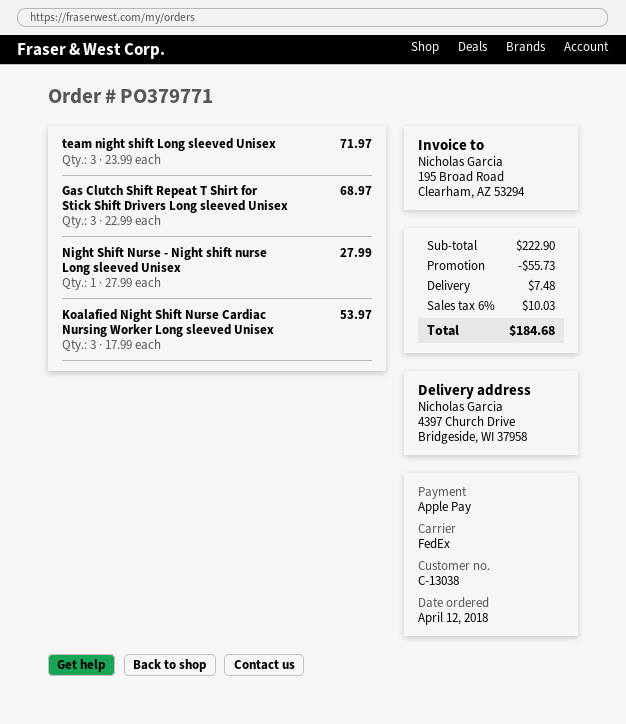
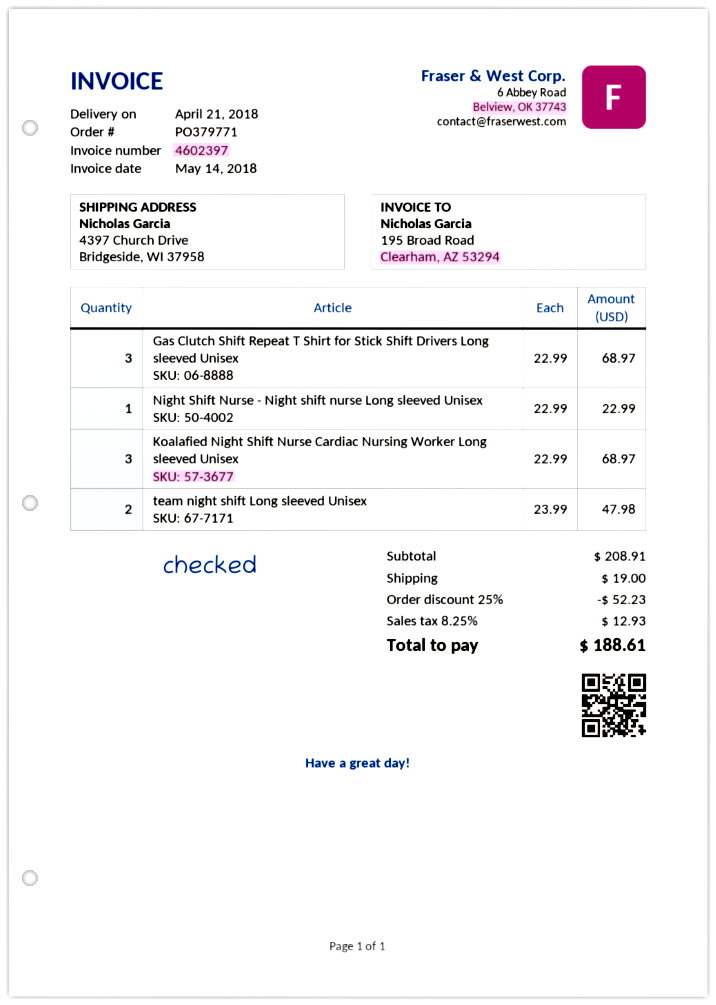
team night shift Long sleeved Unisex: 3 x 23.99 = 71.97 -> 2 x 23.99 = 47.98
Night Shift Nurse - Night shift nurse Long sleeved Unisex: 1 x 27.99 = 27.99 -> 1 x 22.99 = 22.99
Koalafied Night Shift Nurse Cardiac Nursing Worker Long sleeved Unisex: 3 x 17.99 = 53.97 -> 3 x 22.99 = 68.97
subtotal: 222.90 -> 208.91
discount: 55.73 -> 52.23
shipping: 7.48 -> 19.00
tax: 6% = 10.03 -> 8.25% = 12.93
total: 184.68 -> 188.61

